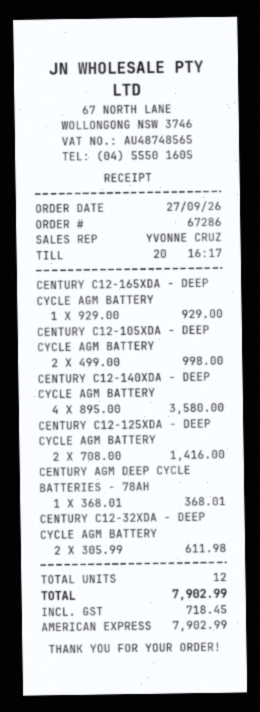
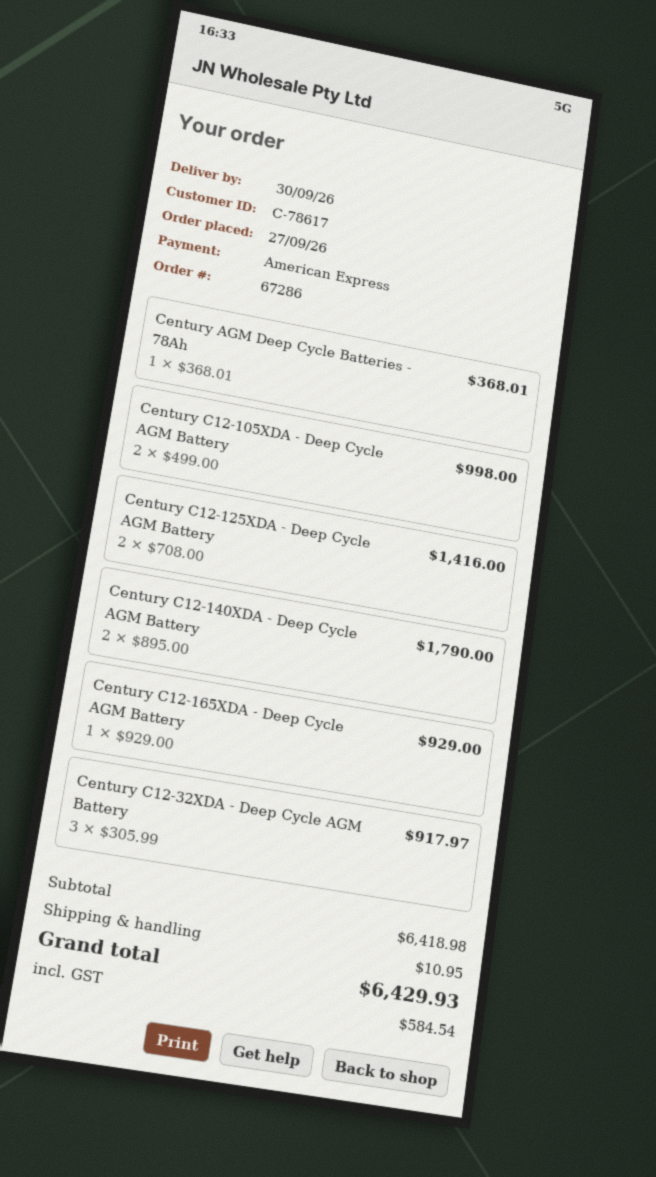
CENTURY C12-140XDA - DEEP CYCLE AGM BATTERY: 4 x 895.00 = 3580.00 -> 2 x 895.00 = 1790.00
CENTURY C12-32XDA - DEEP CYCLE AGM BATTERY: 2 x 305.99 = 611.98 -> 3 x 305.99 = 917.97
shipping: none -> 10.95
tax: 718.45 -> 584.54
total: 7902.99 -> 6429.93

